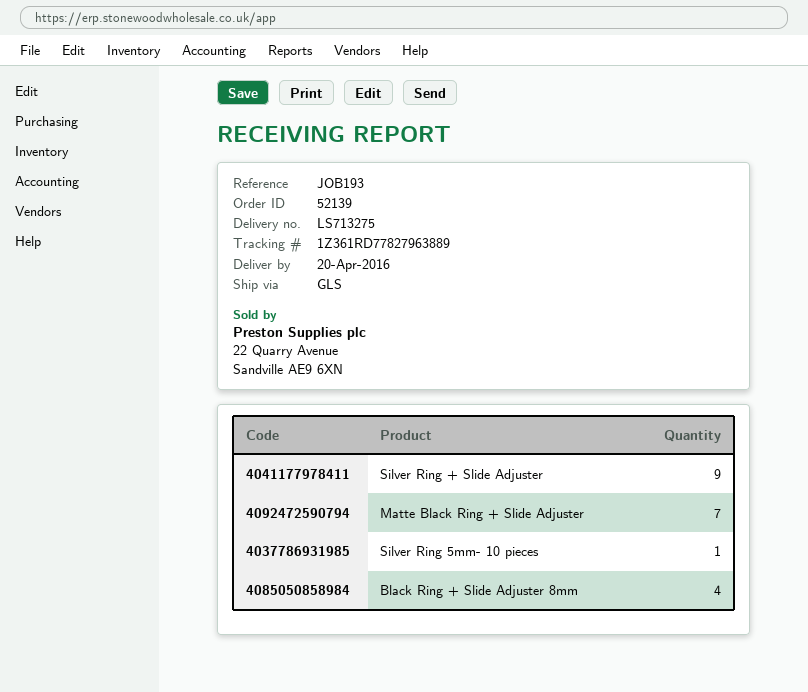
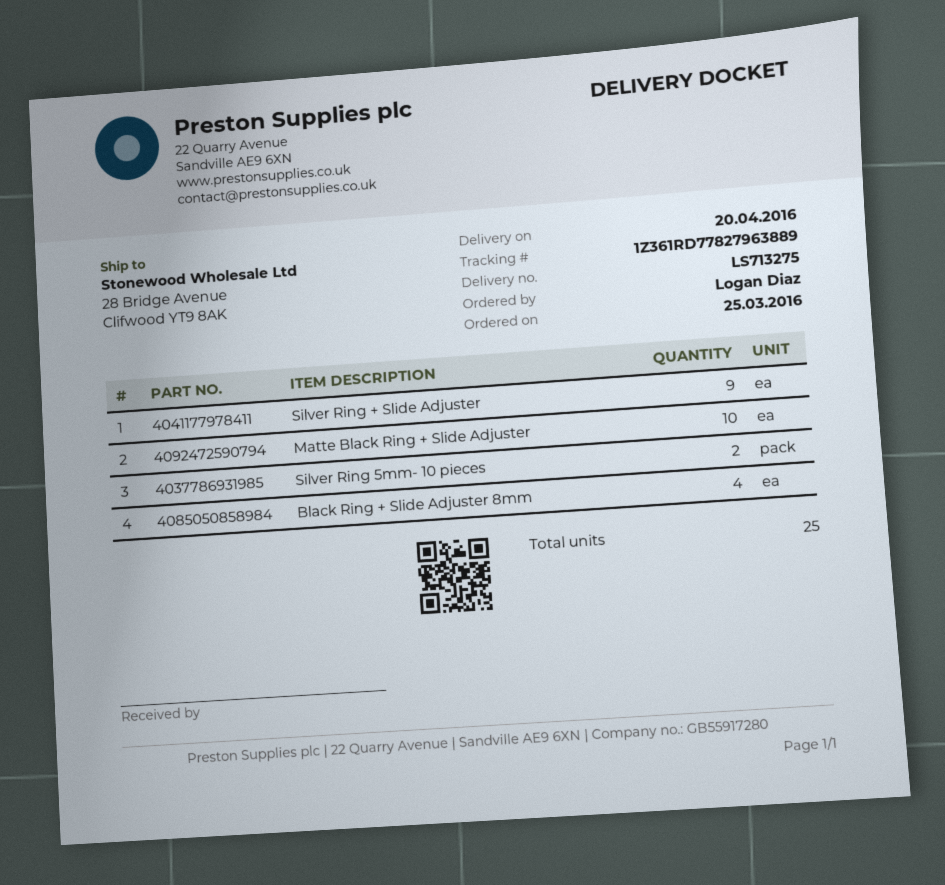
Matte Black Ring + Slide Adjuster: 7 -> 10
Silver Ring 5mm- 10 pieces: 1 -> 2

